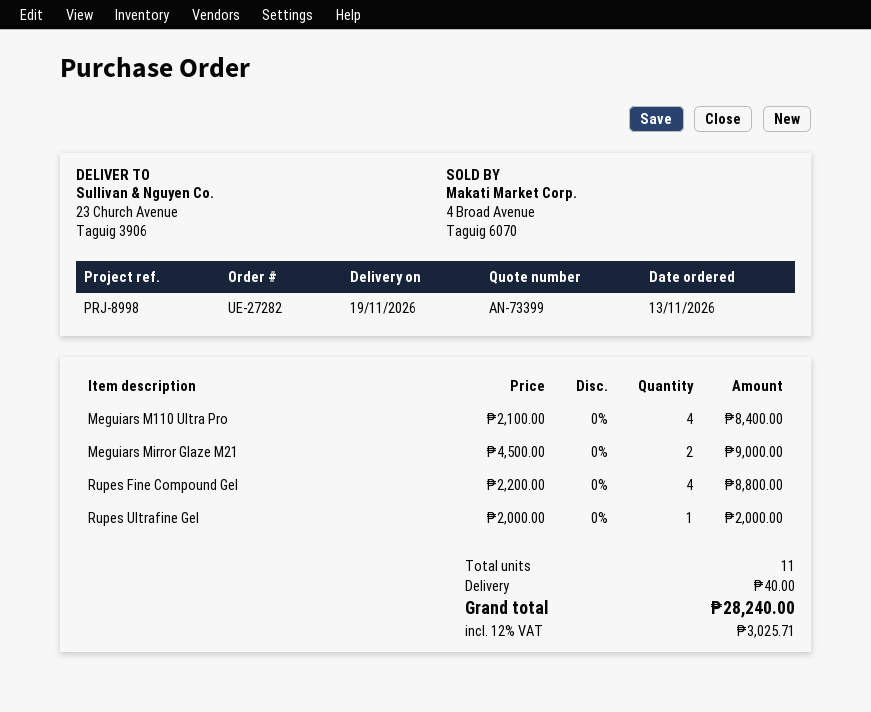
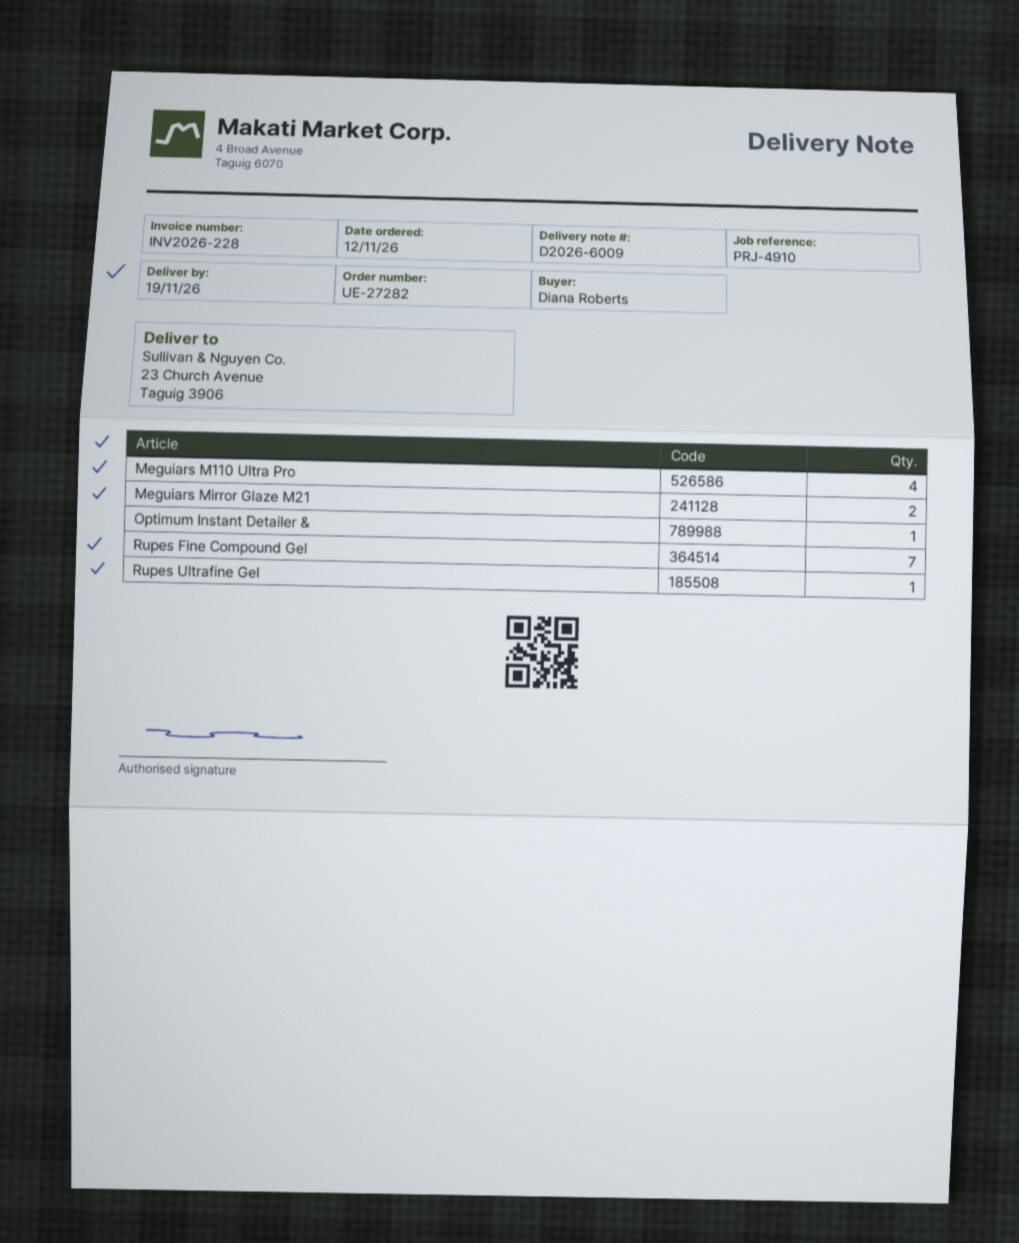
order date: 2026-11-13 -> 2026-11-12
reference: PRJ-8998 -> PRJ-4910
Rupes Fine Compound Gel: 4 -> 7
Optimum Instant Detailer &: none -> 1

